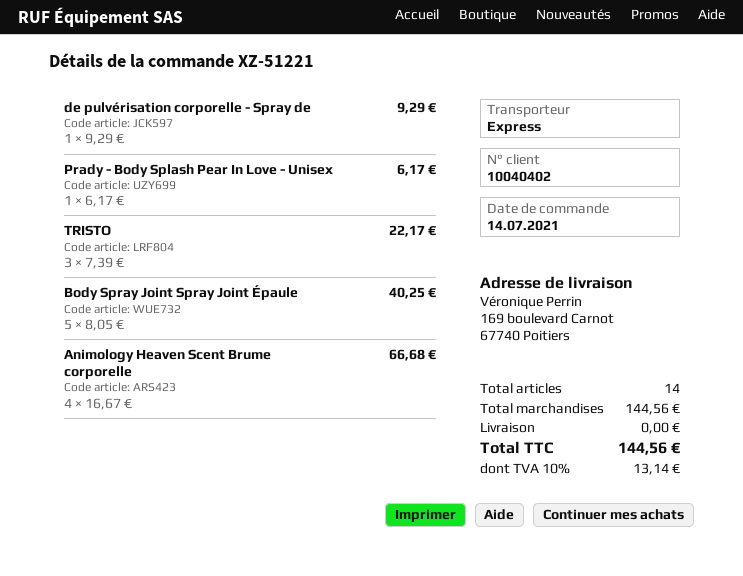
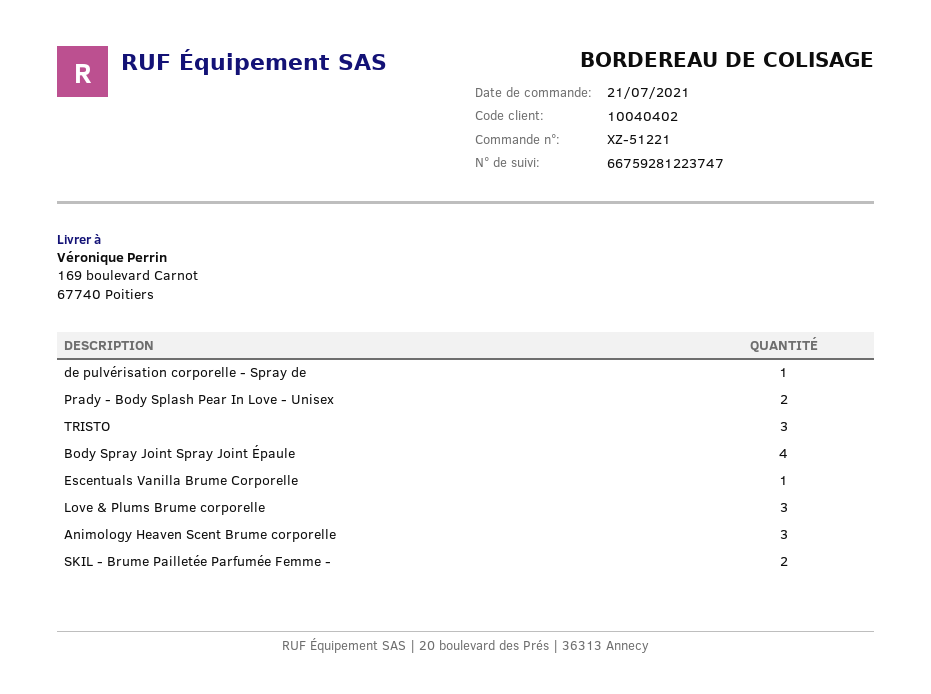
order date: 2021-07-14 -> 2021-07-21
Prady - Body Splash Pear In Love - Unisex: 1 -> 2
Body Spray Joint Spray Joint Épaule: 5 -> 4
Animology Heaven Scent Brume corporelle: 4 -> 3
Escentuals Vanilla Brume Corporelle: none -> 1
Love & Plums Brume corporelle: none -> 3
SKIL - Brume Pailletée Parfumée Femme -: none -> 2

